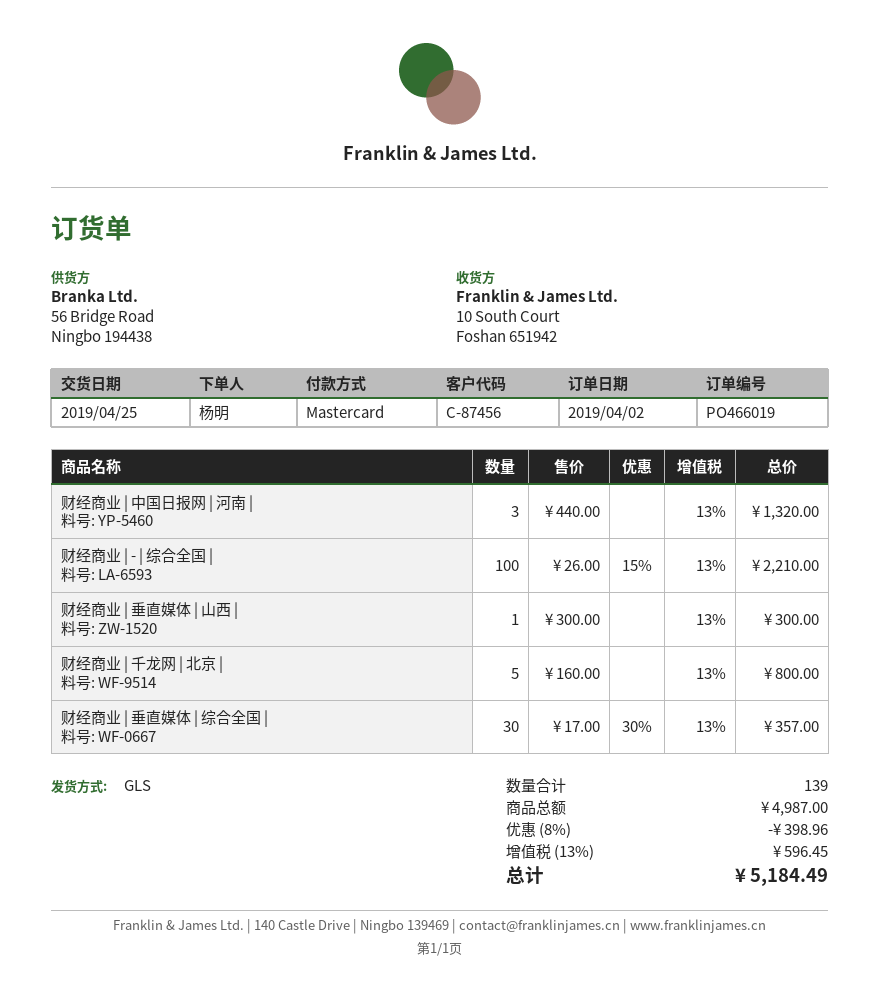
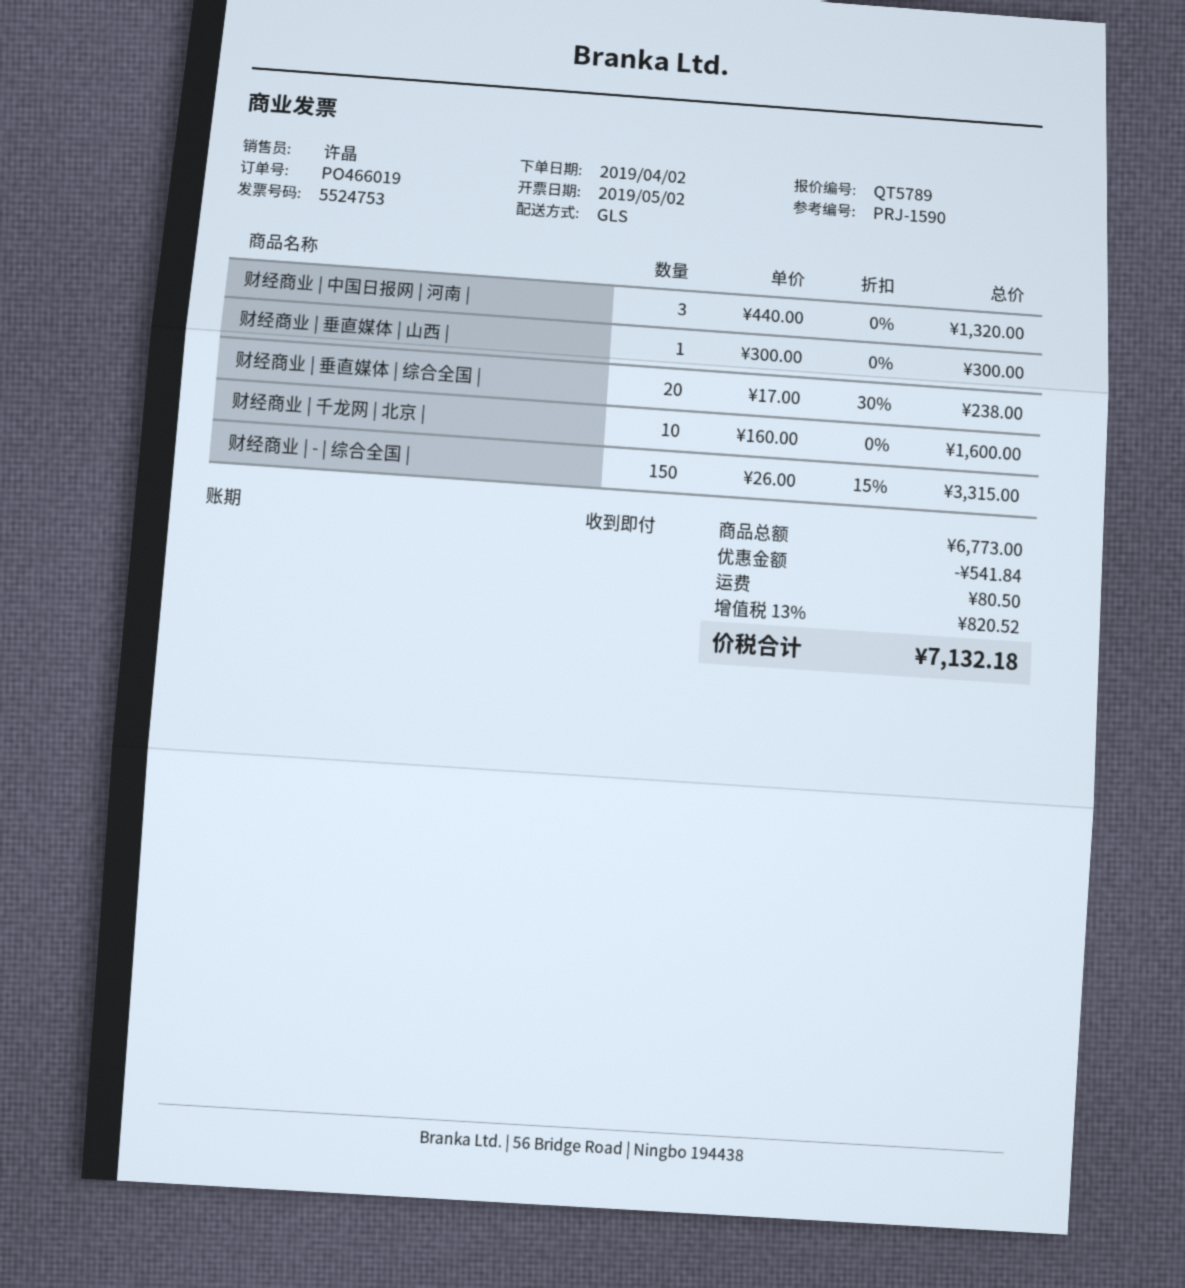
财经商业 | - | 综合全国 |: 100 x 26.00 - 15% = 2210.00 -> 150 x 26.00 - 15% = 3315.00
财经商业 | 千龙网 | 北京 |: 5 x 160.00 = 800.00 -> 10 x 160.00 = 1600.00
财经商业 | 垂直媒体 | 综合全国 |: 30 x 17.00 - 30% = 357.00 -> 20 x 17.00 - 30% = 238.00
subtotal: 4987.00 -> 6773.00
discount: 398.96 -> 541.84
shipping: none -> 80.50
tax: 13% = 596.45 -> 13% = 820.52
total: 5184.49 -> 7132.18

